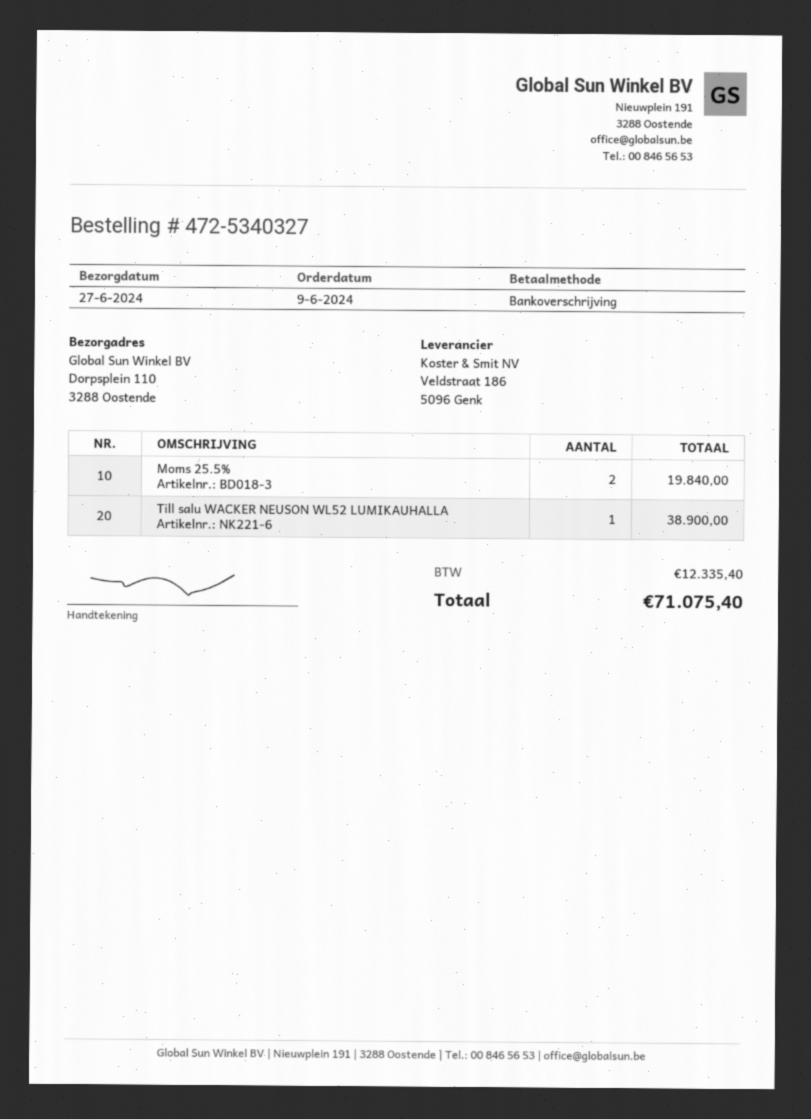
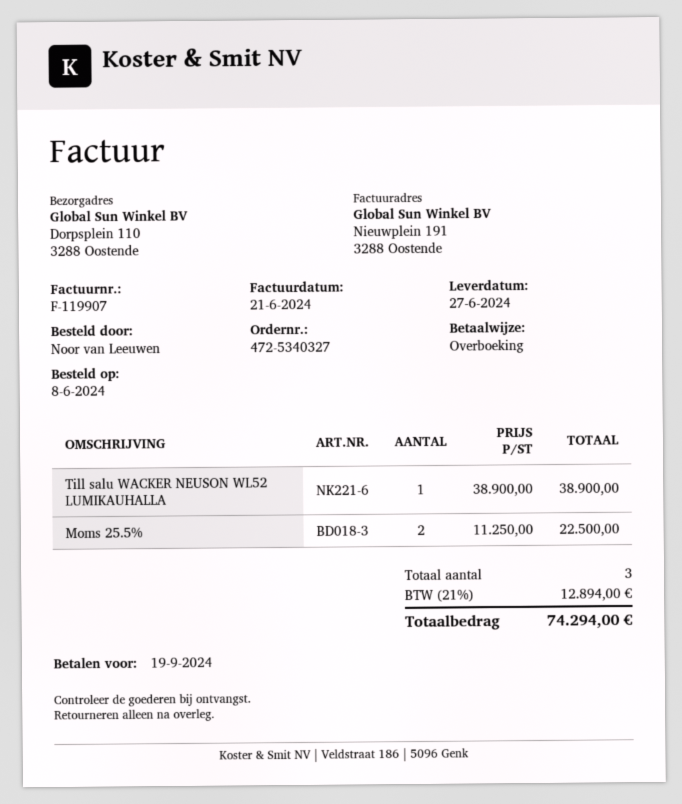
order date: 2024-06-09 -> 2024-06-08
Moms 25.5%: 2 for 19840.00 -> 2 for 22500.00
tax: 12335.40 -> 12894.00
total: 71075.40 -> 74294.00

